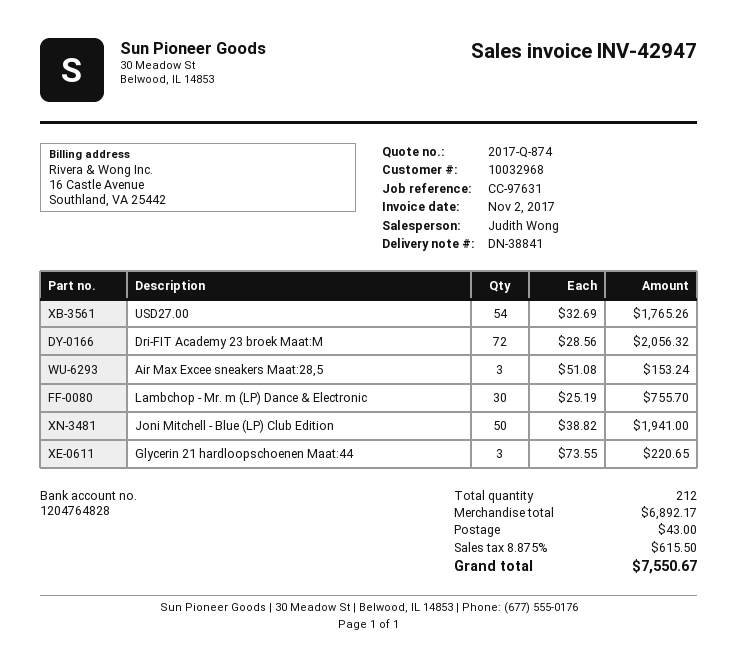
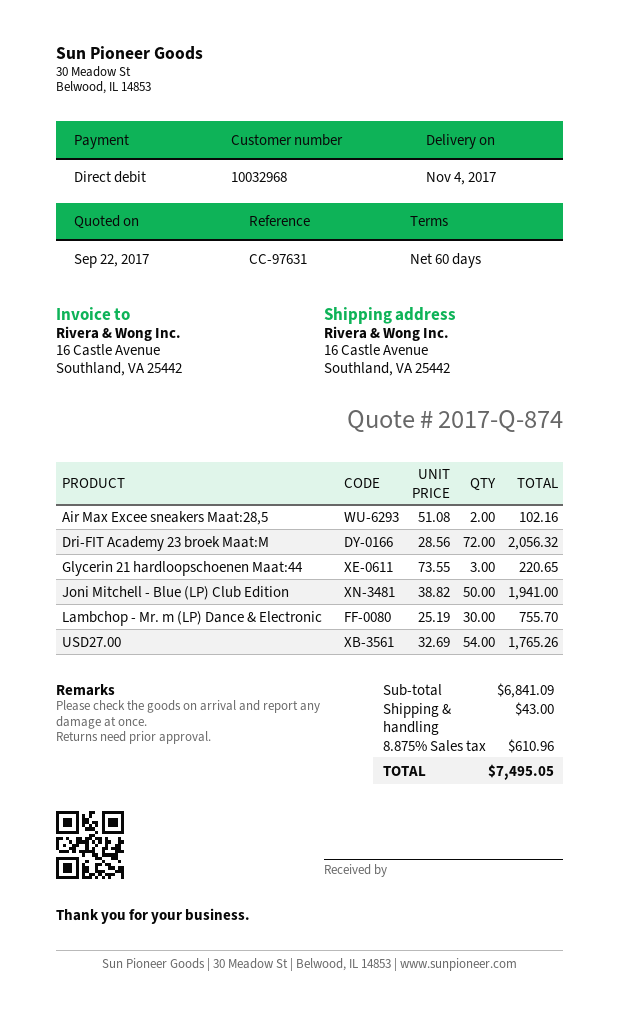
Air Max Excee sneakers Maat:28,5: 3 x 51.08 = 153.24 -> 2 x 51.08 = 102.16
subtotal: 6892.17 -> 6841.09
tax: 8.875% = 615.50 -> 8.875% = 610.96
total: 7550.67 -> 7495.05

